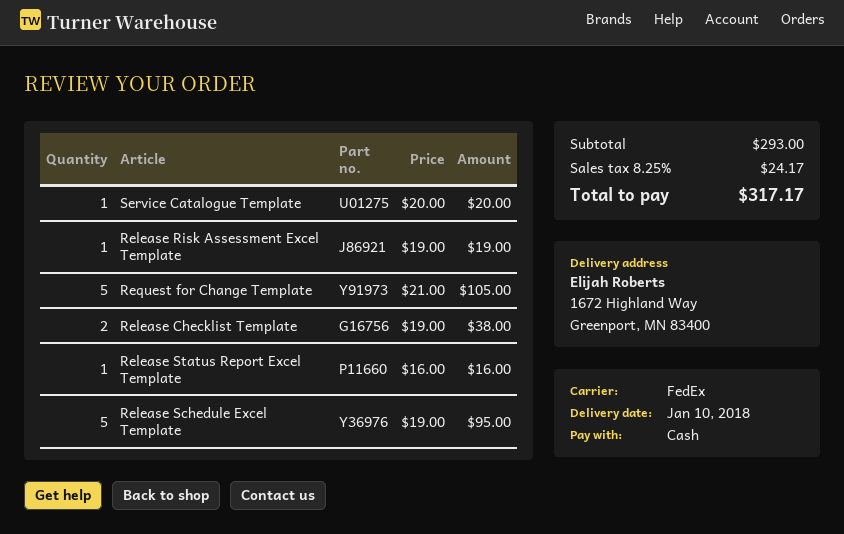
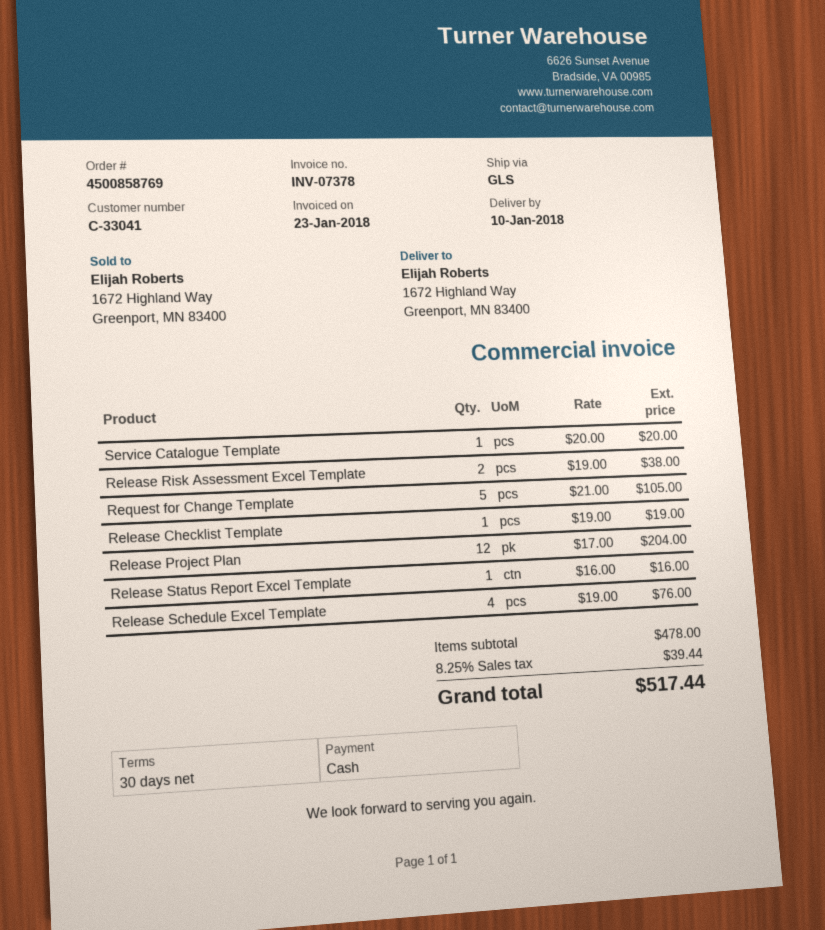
shipping method: FedEx -> GLS
Release Risk Assessment Excel Template: 1 x 19.00 = 19.00 -> 2 x 19.00 = 38.00
Release Checklist Template: 2 x 19.00 = 38.00 -> 1 x 19.00 = 19.00
Release Schedule Excel Template: 5 x 19.00 = 95.00 -> 4 x 19.00 = 76.00
Release Project Plan: none -> 12 x 17.00 = 204.00
subtotal: 293.00 -> 478.00
tax: 8.25% = 24.17 -> 8.25% = 39.44
total: 317.17 -> 517.44

